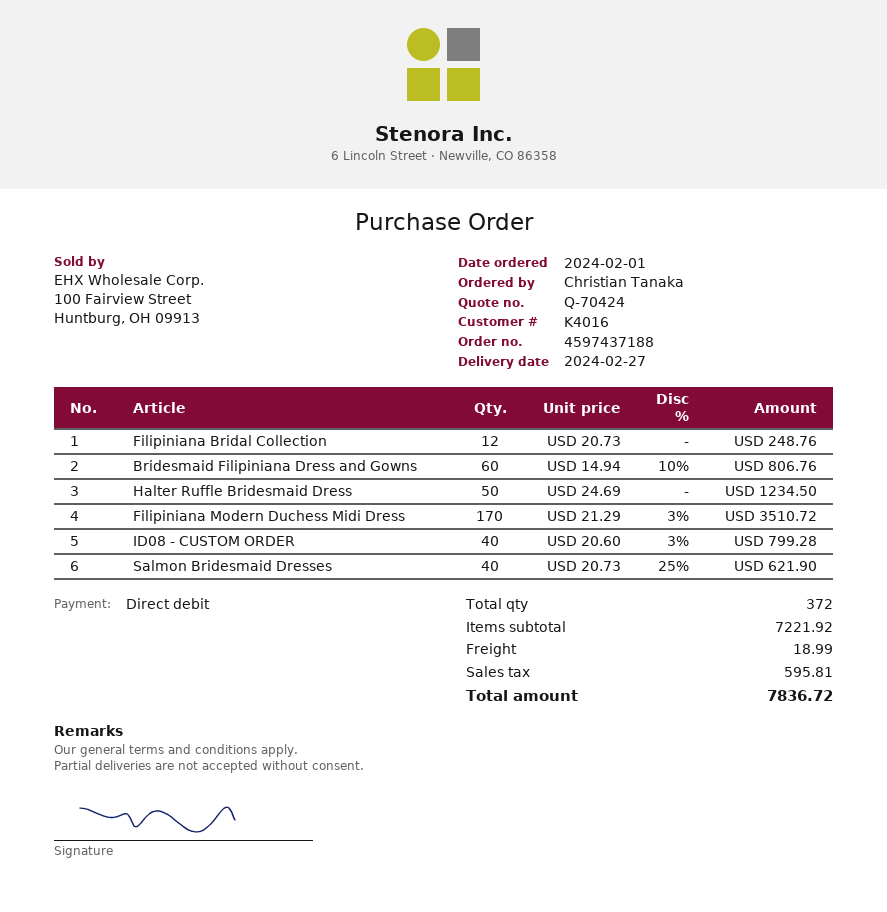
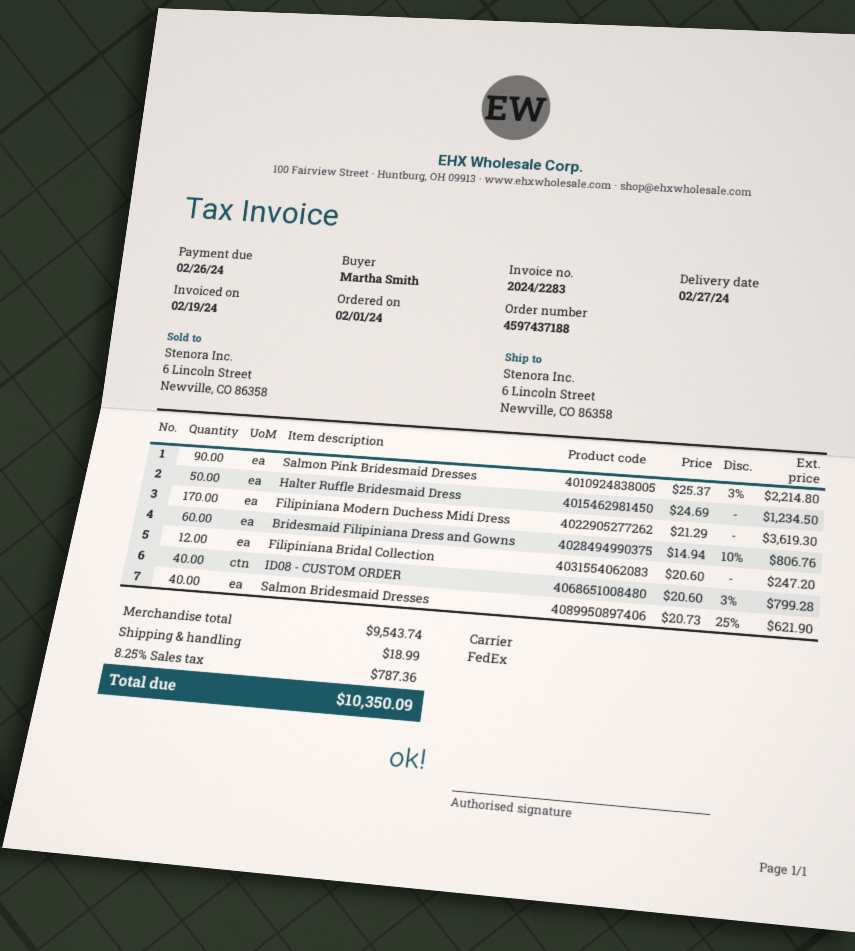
ordered by: Christian Tanaka -> Martha Smith
Filipiniana Bridal Collection: 12 x 20.73 = 248.76 -> 12 x 20.60 = 247.20
Filipiniana Modern Duchess Midi Dress: 170 x 21.29 - 3% = 3510.72 -> 170 x 21.29 = 3619.30
Salmon Pink Bridesmaid Dresses: none -> 90 x 25.37 - 3% = 2214.80
subtotal: 7221.92 -> 9543.74
tax: 595.81 -> 787.36
total: 7836.72 -> 10350.09

